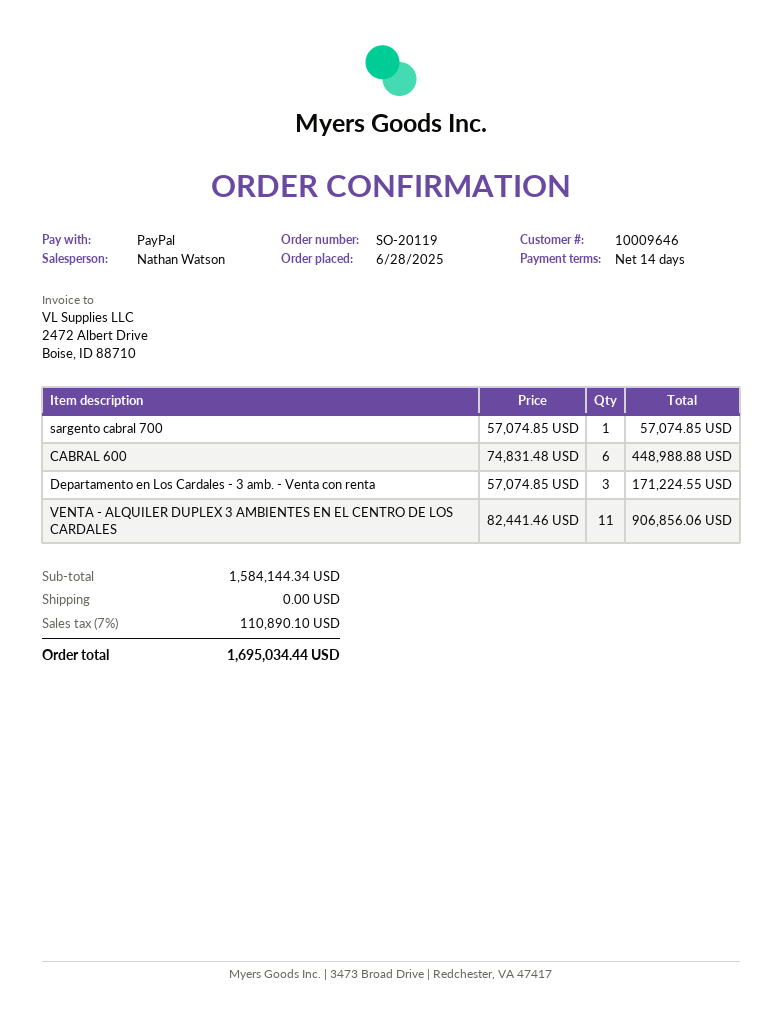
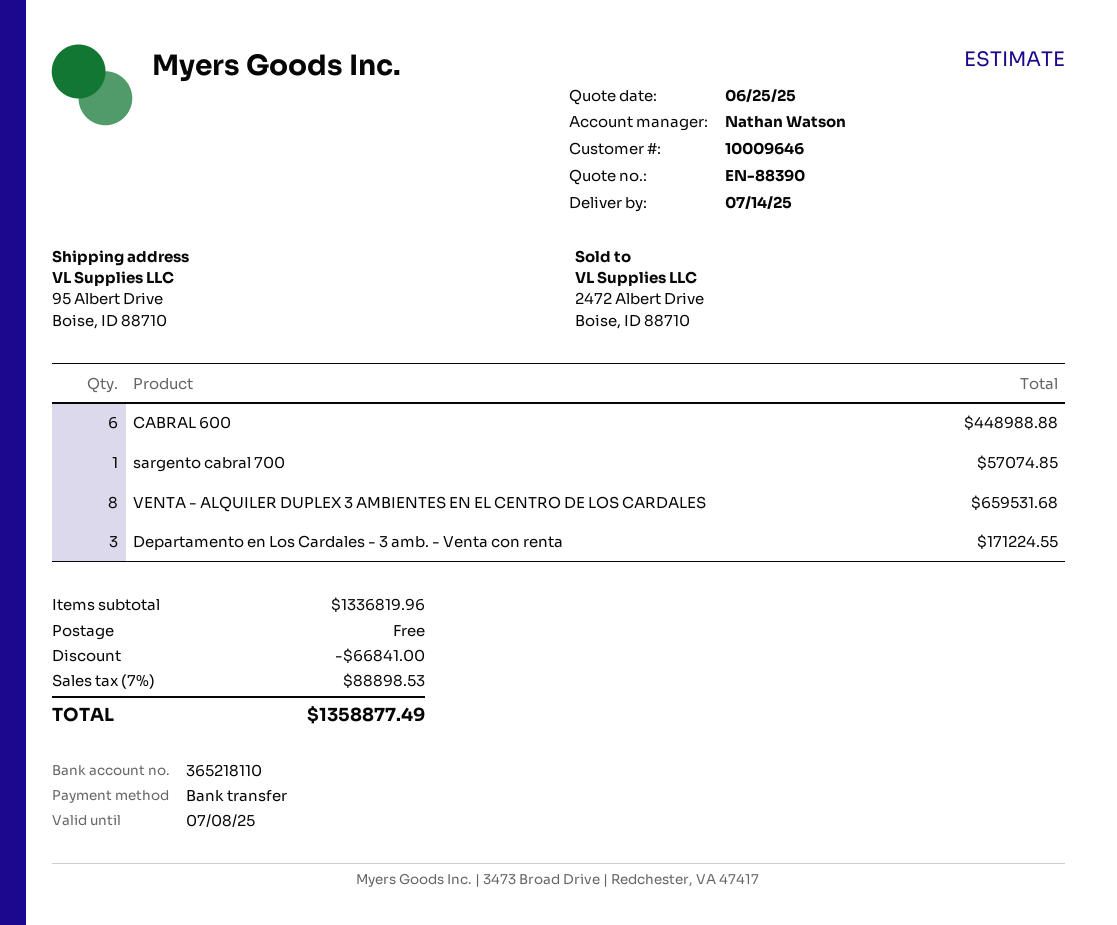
payment method: PayPal -> bank transfer
VENTA - ALQUILER DUPLEX 3 AMBIENTES EN EL CENTRO DE LOS CARDALES: 11 for 906856.06 -> 8 for 659531.68
subtotal: 1584144.34 -> 1336819.96
discount: none -> 66841.00
tax: 7% = 110890.10 -> 7% = 88898.53
total: 1695034.44 -> 1358877.49

